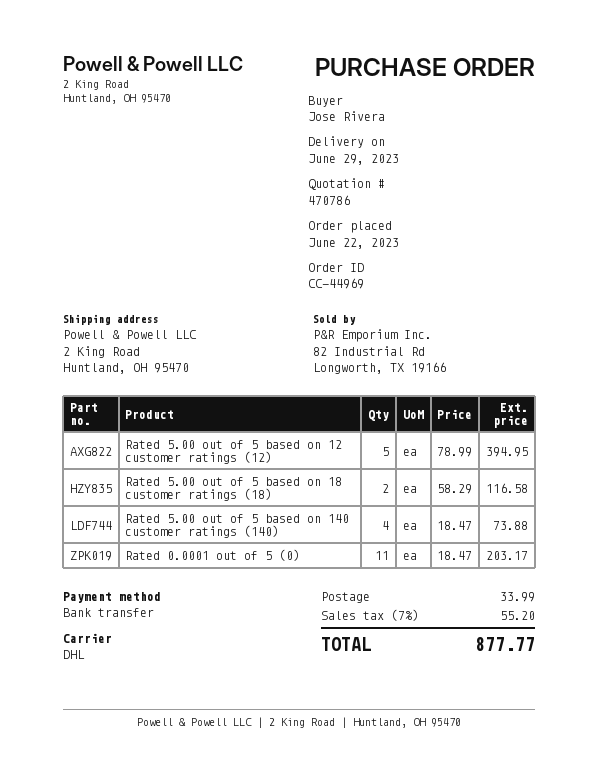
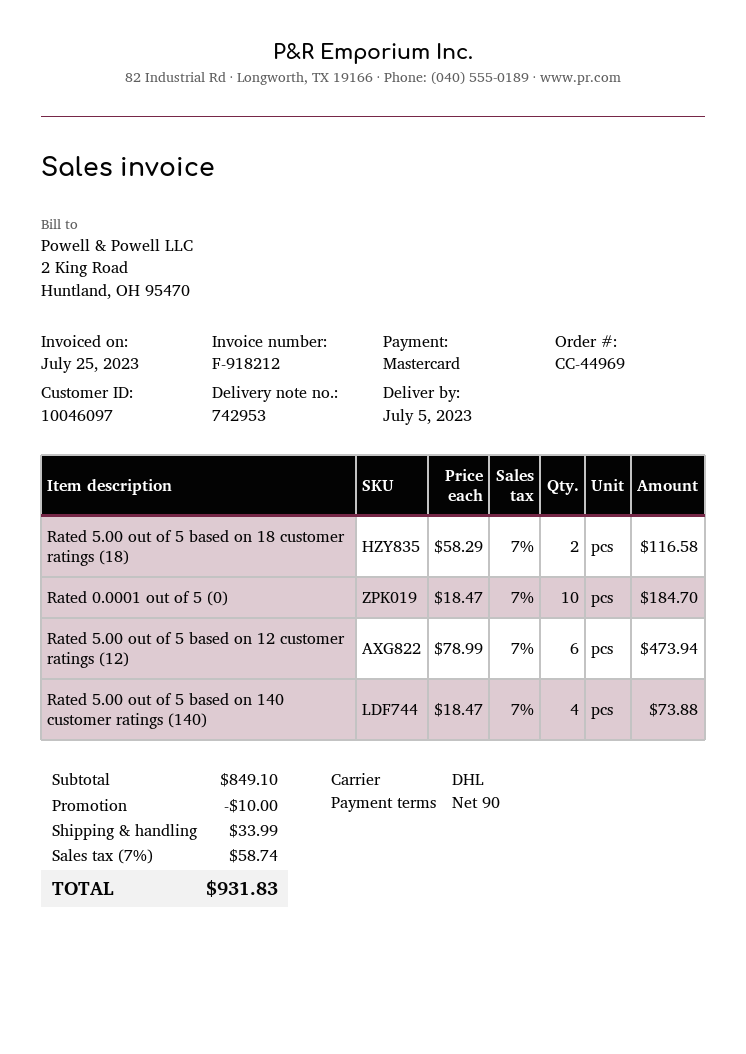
delivery date: 2023-06-29 -> 2023-07-05
payment method: bank transfer -> Mastercard
Rated 5.00 out of 5 based on 12 customer ratings (12): 5 x 78.99 = 394.95 -> 6 x 78.99 = 473.94
Rated 0.0001 out of 5 (0): 11 x 18.47 = 203.17 -> 10 x 18.47 = 184.70
discount: none -> 10.00
tax: 7% = 55.20 -> 7% = 58.74
total: 877.77 -> 931.83

